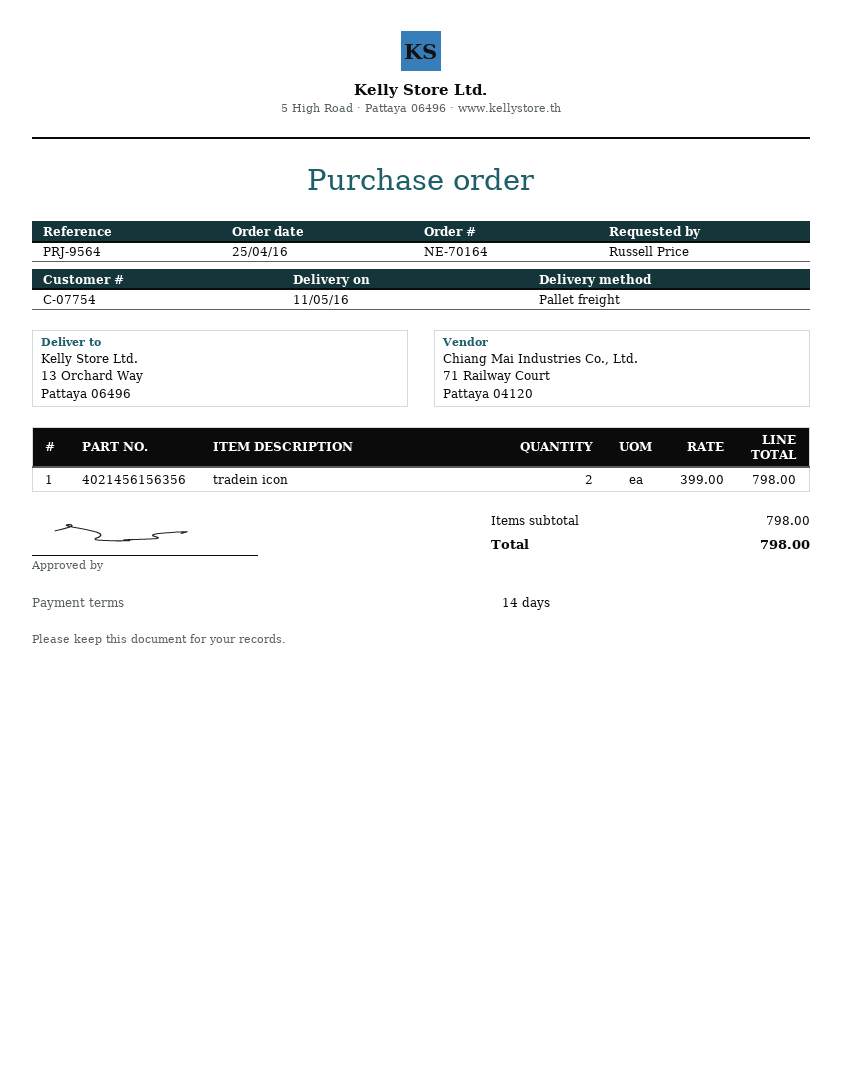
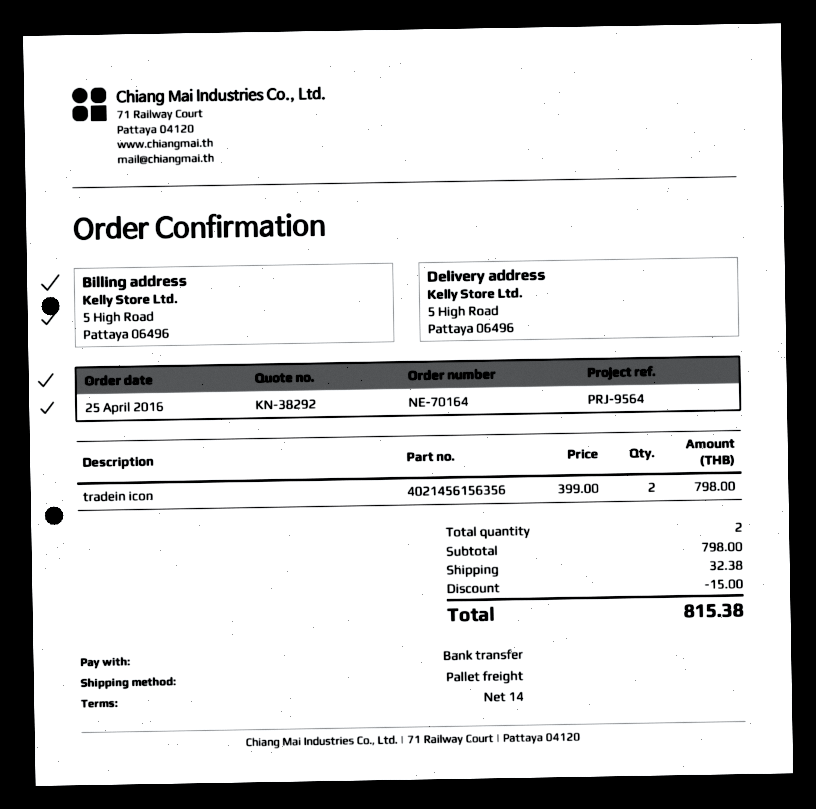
ship to: 13 Orchard Way, Pattaya 06496 -> 5 High Road, Pattaya 06496
discount: none -> 15.00
shipping: none -> 32.38
total: 798.00 -> 815.38

